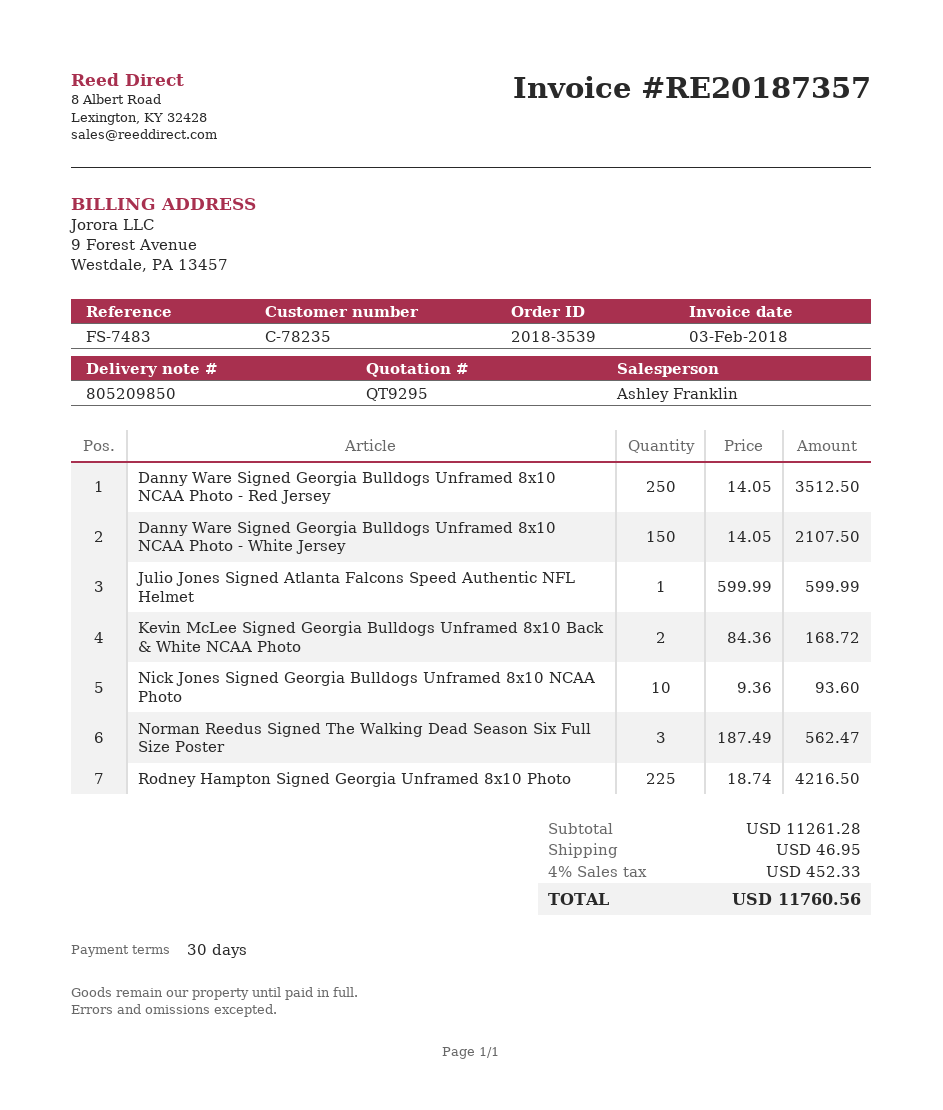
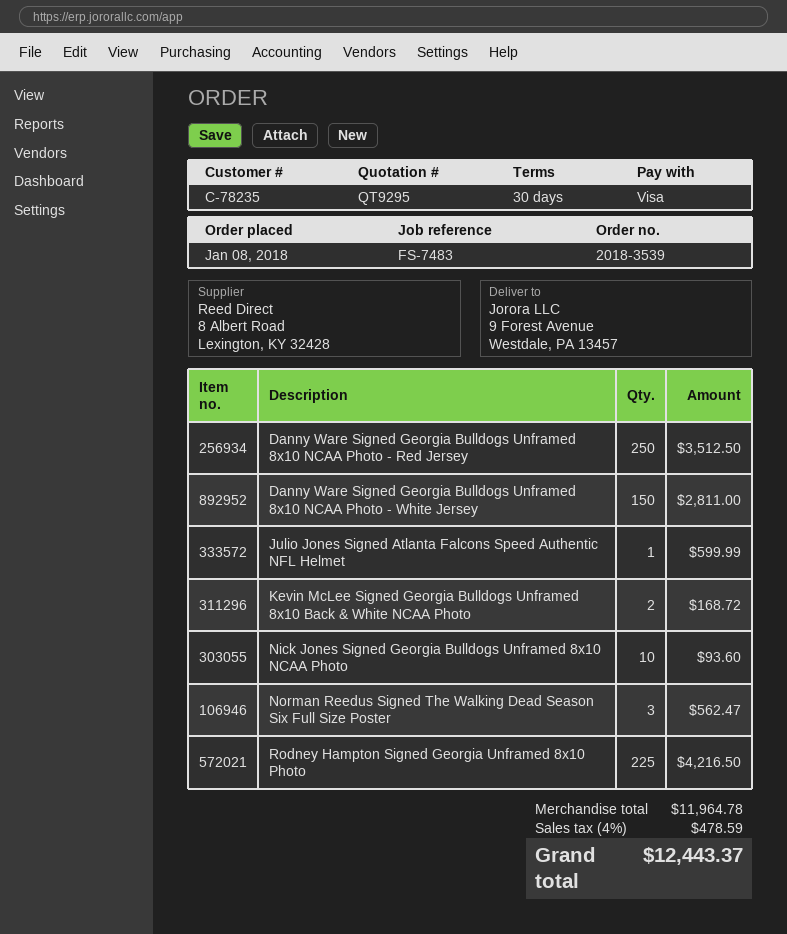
Danny Ware Signed Georgia Bulldogs Unframed 8x10 NCAA Photo - White Jersey: 150 for 2107.50 -> 150 for 2811.00
subtotal: 11261.28 -> 11964.78
shipping: 46.95 -> none
tax: 4% = 452.33 -> 4% = 478.59
total: 11760.56 -> 12443.37

